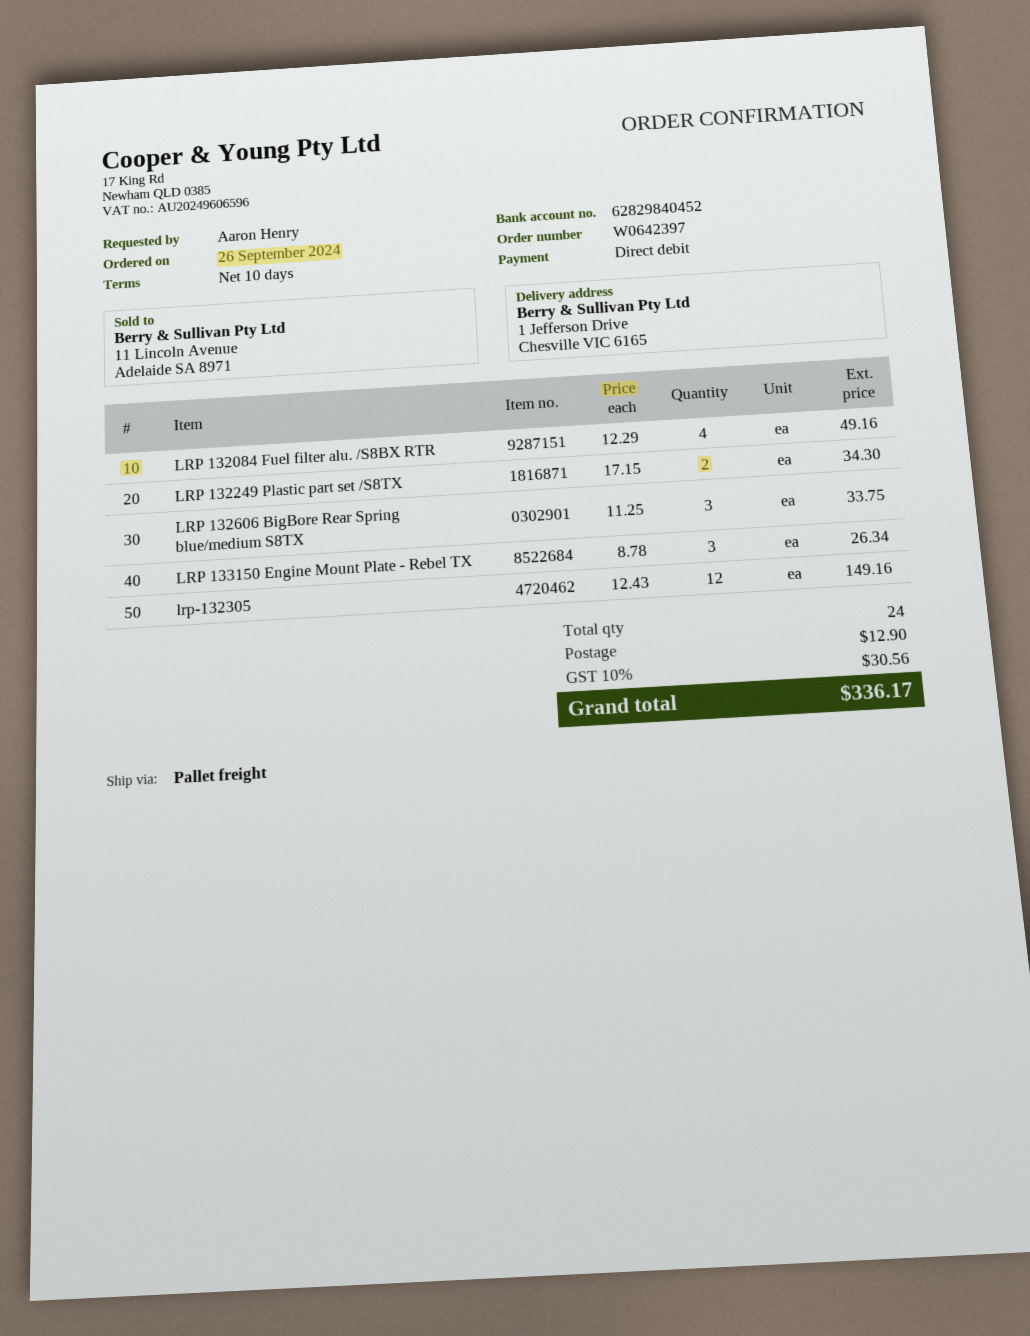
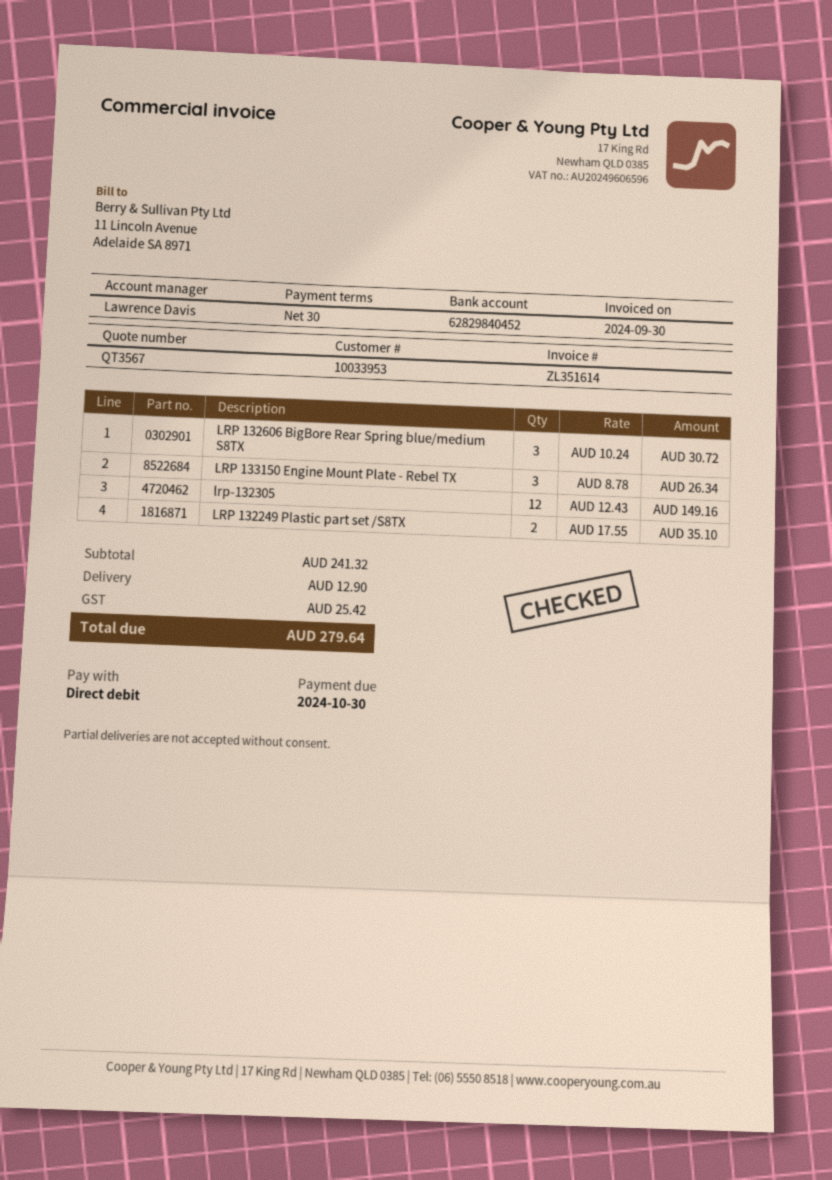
payment terms: 10 days -> 30 days
LRP 132084 Fuel filter alu. /S8BX RTR: 4 x 12.29 = 49.16 -> none
LRP 132249 Plastic part set /S8TX: 2 x 17.15 = 34.30 -> 2 x 17.55 = 35.10
LRP 132606 BigBore Rear Spring blue/medium S8TX: 3 x 11.25 = 33.75 -> 3 x 10.24 = 30.72
tax: 30.56 -> 25.42
total: 336.17 -> 279.64

